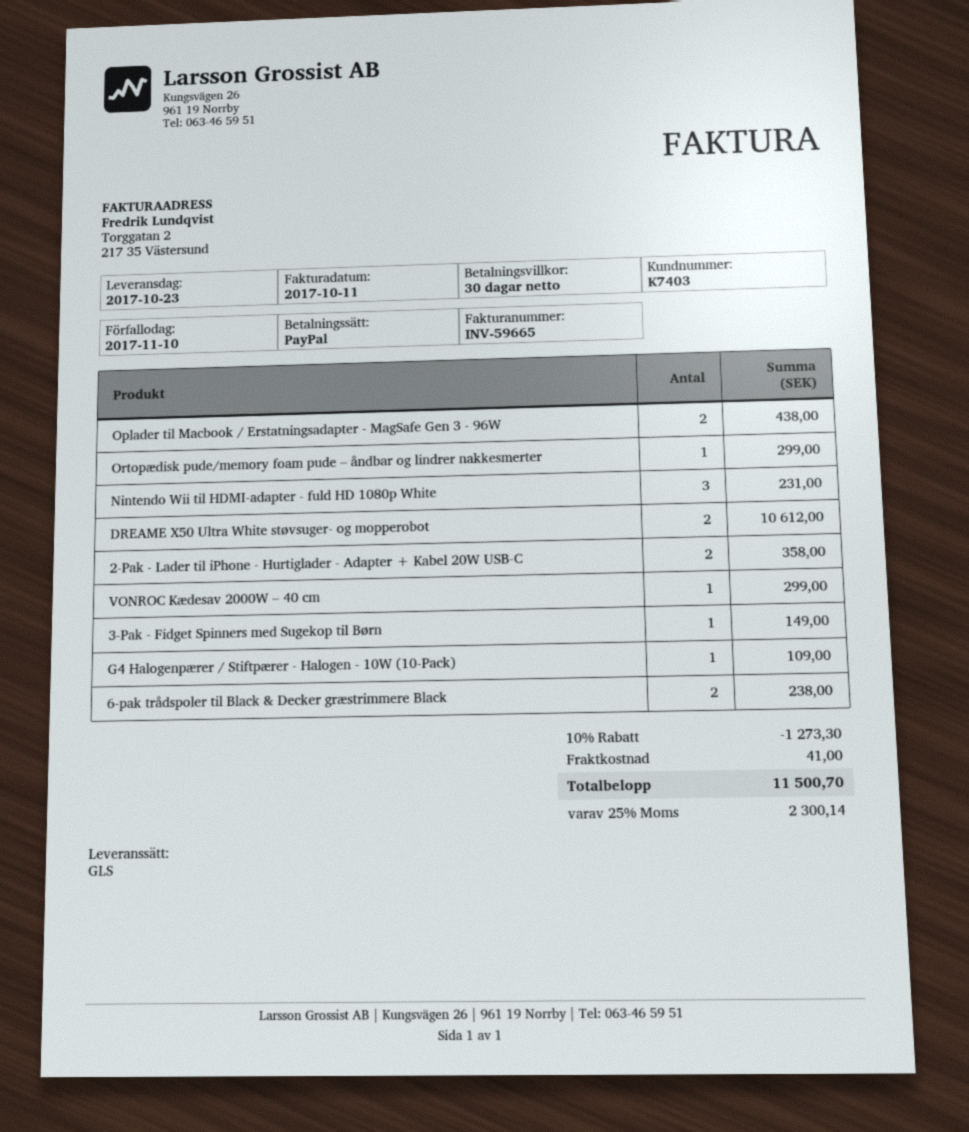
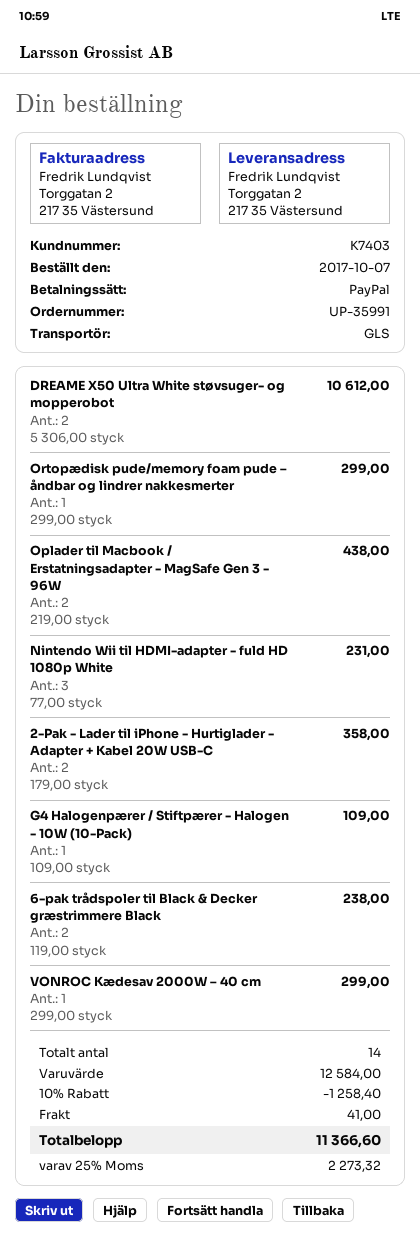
3-Pak - Fidget Spinners med Sugekop til Børn: 1 for 149.00 -> none
discount: 10% = 1273.30 -> 10% = 1258.40
tax: 25% = 2300.14 -> 25% = 2273.32
total: 11500.70 -> 11366.60

